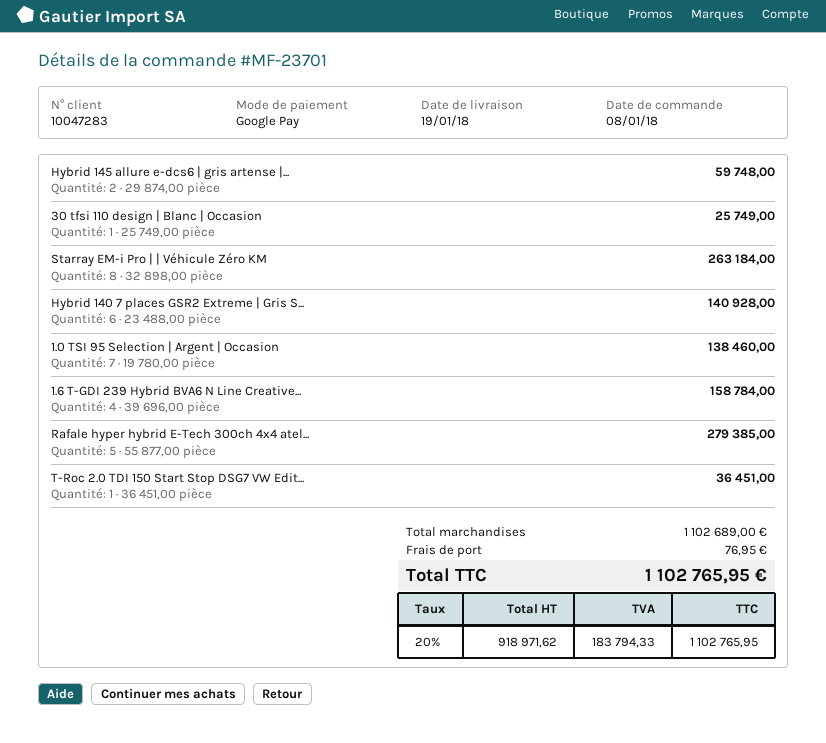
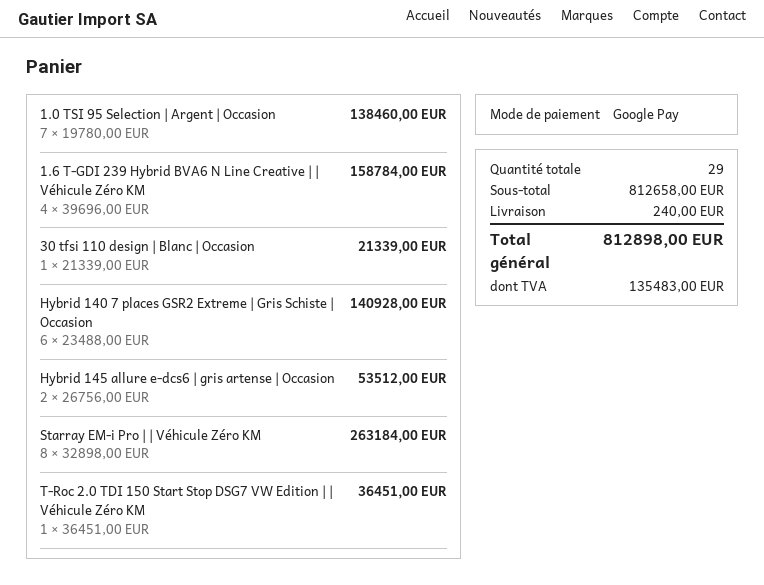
Hybrid 145 allure e-dcs6 | gris artense |...: 2 x 29874.00 = 59748.00 -> 2 x 26756.00 = 53512.00
30 tfsi 110 design | Blanc | Occasion: 1 x 25749.00 = 25749.00 -> 1 x 21339.00 = 21339.00
Rafale hyper hybrid E-Tech 300ch 4x4 atel...: 5 x 55877.00 = 279385.00 -> none
subtotal: 1102689.00 -> 812658.00
shipping: 76.95 -> 240.00
tax: 183794.33 -> 135483.00
total: 1102765.95 -> 812898.00

